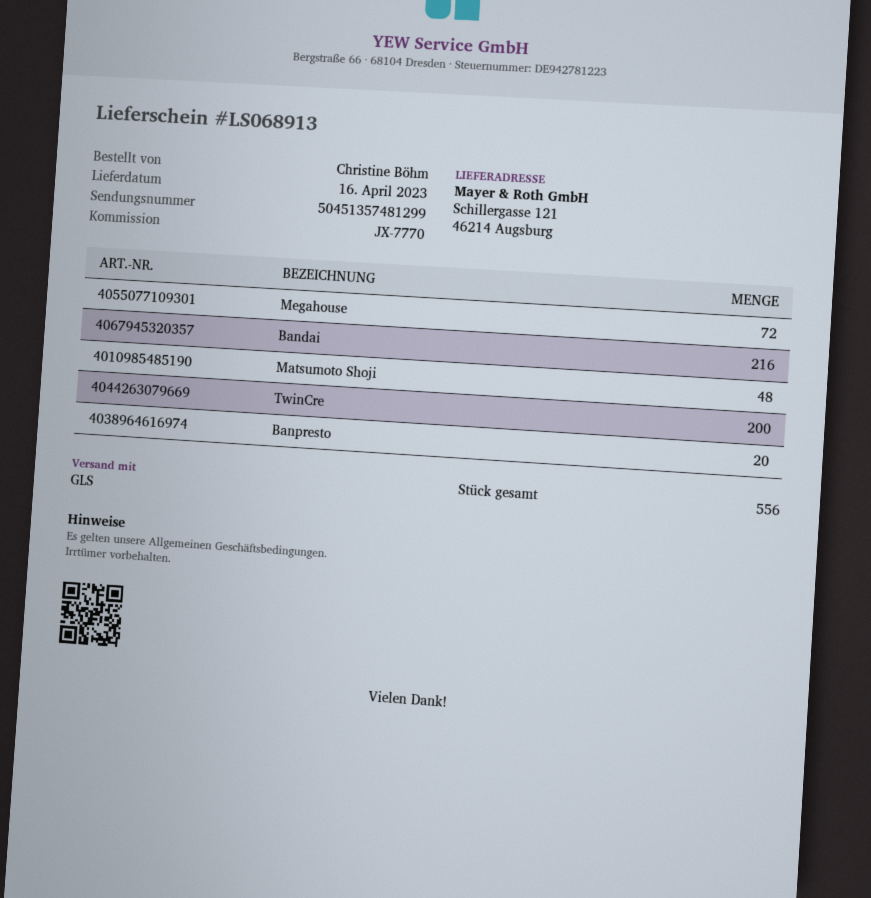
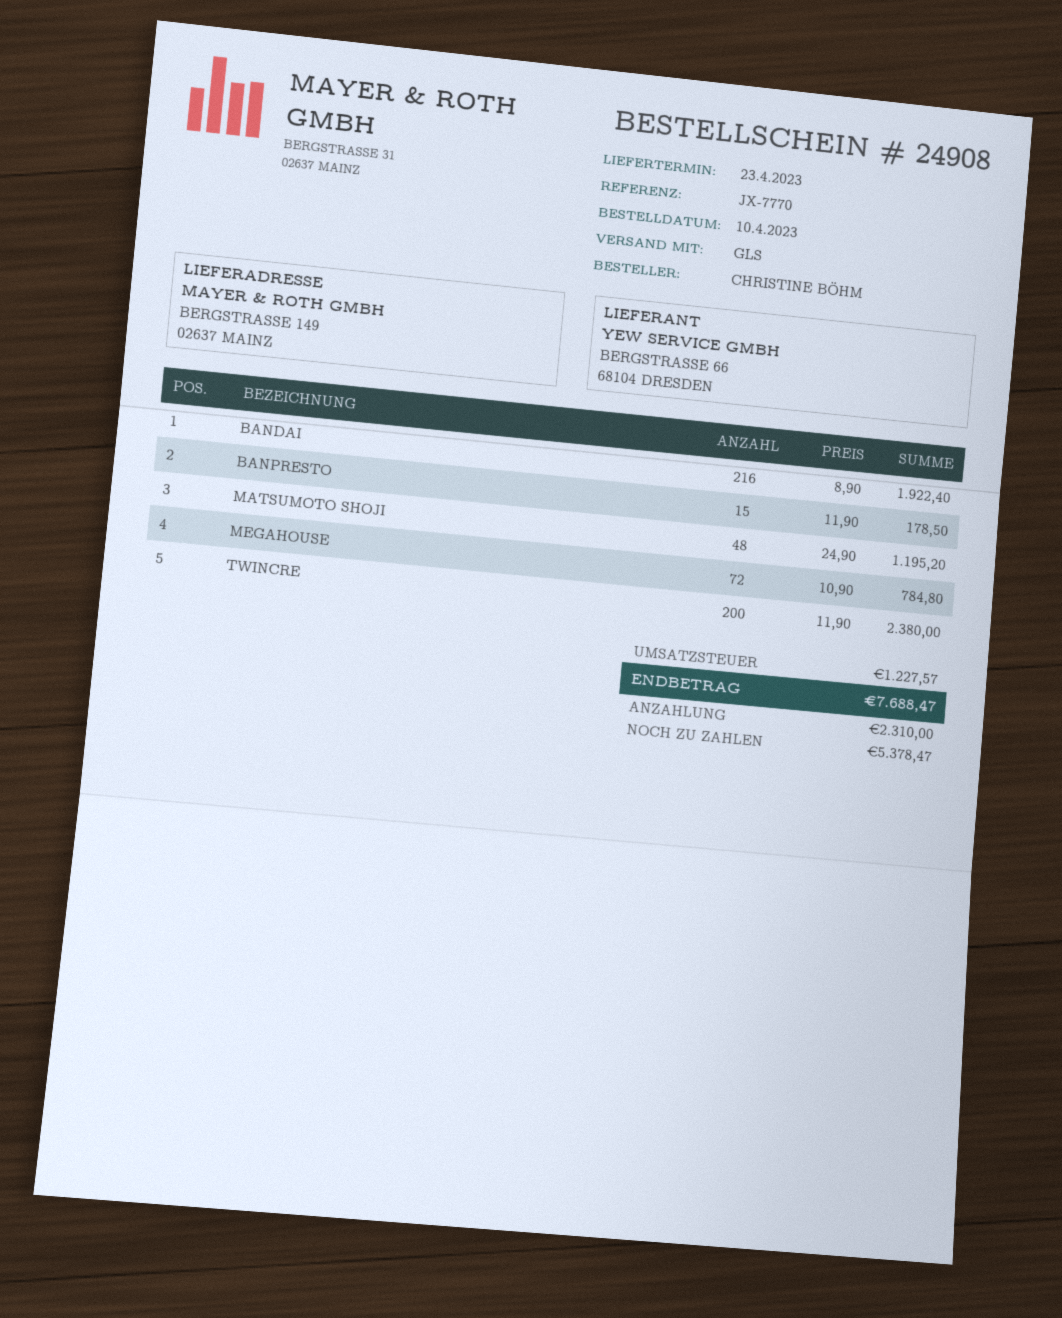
delivery date: 2023-04-16 -> 2023-04-23
ship to: Schillergasse 121, 46214 Augsburg -> BERGSTRASSE 149, 02637 MAINZ
Banpresto: 20 -> 15

